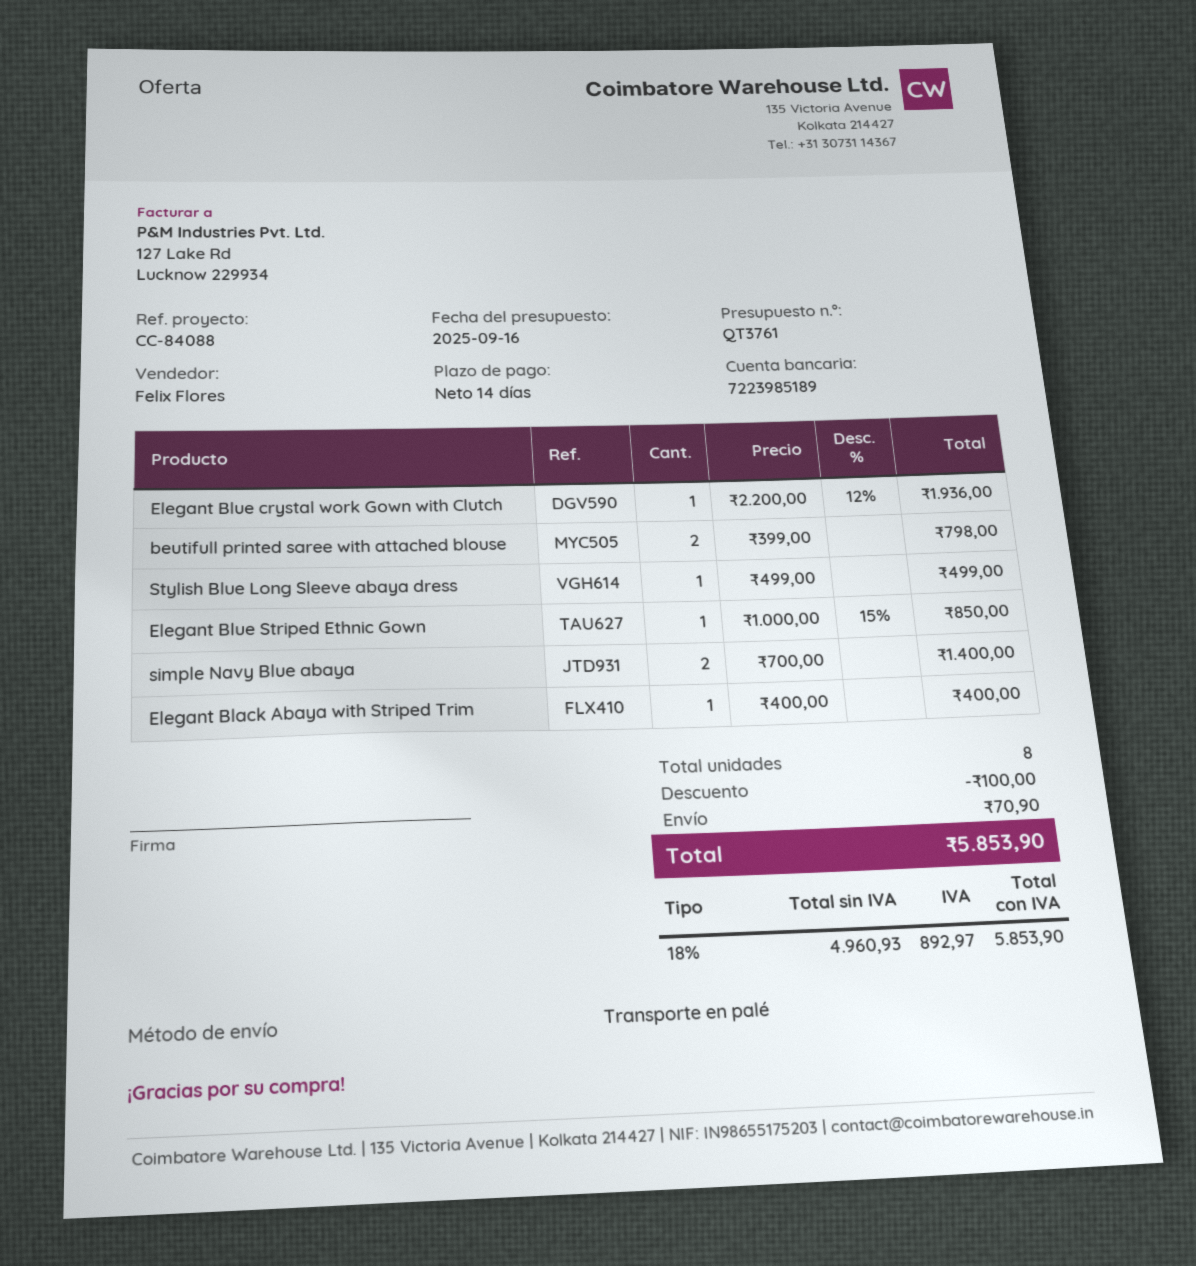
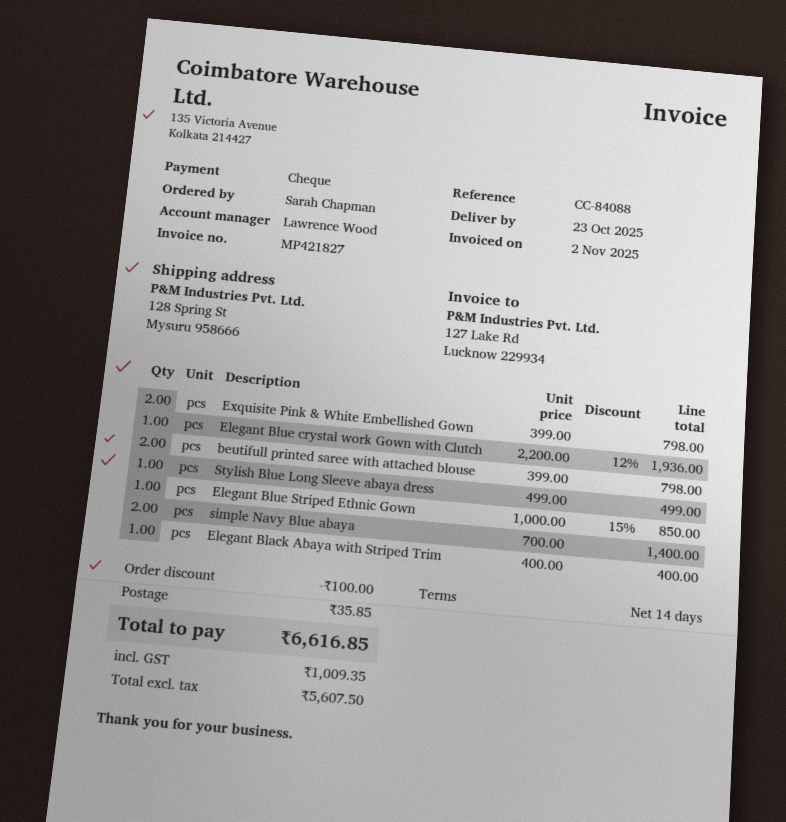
sales rep: Felix Flores -> Lawrence Wood
Exquisite Pink & White Embellished Gown: none -> 2 x 399.00 = 798.00
shipping: 70.90 -> 35.85
net: 4960.93 -> 5607.50
tax: 892.97 -> 1009.35
total: 5853.90 -> 6616.85

